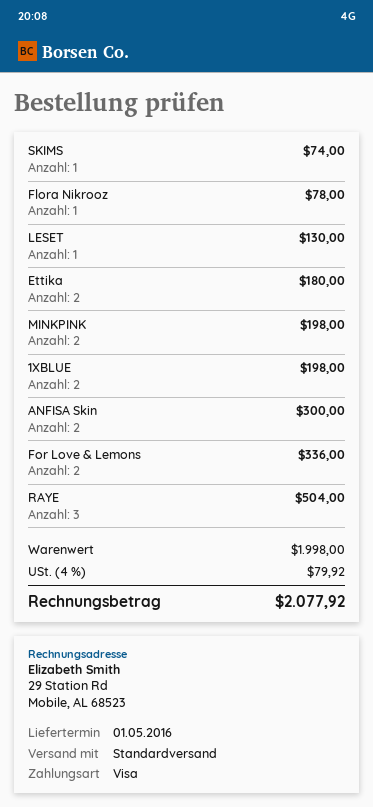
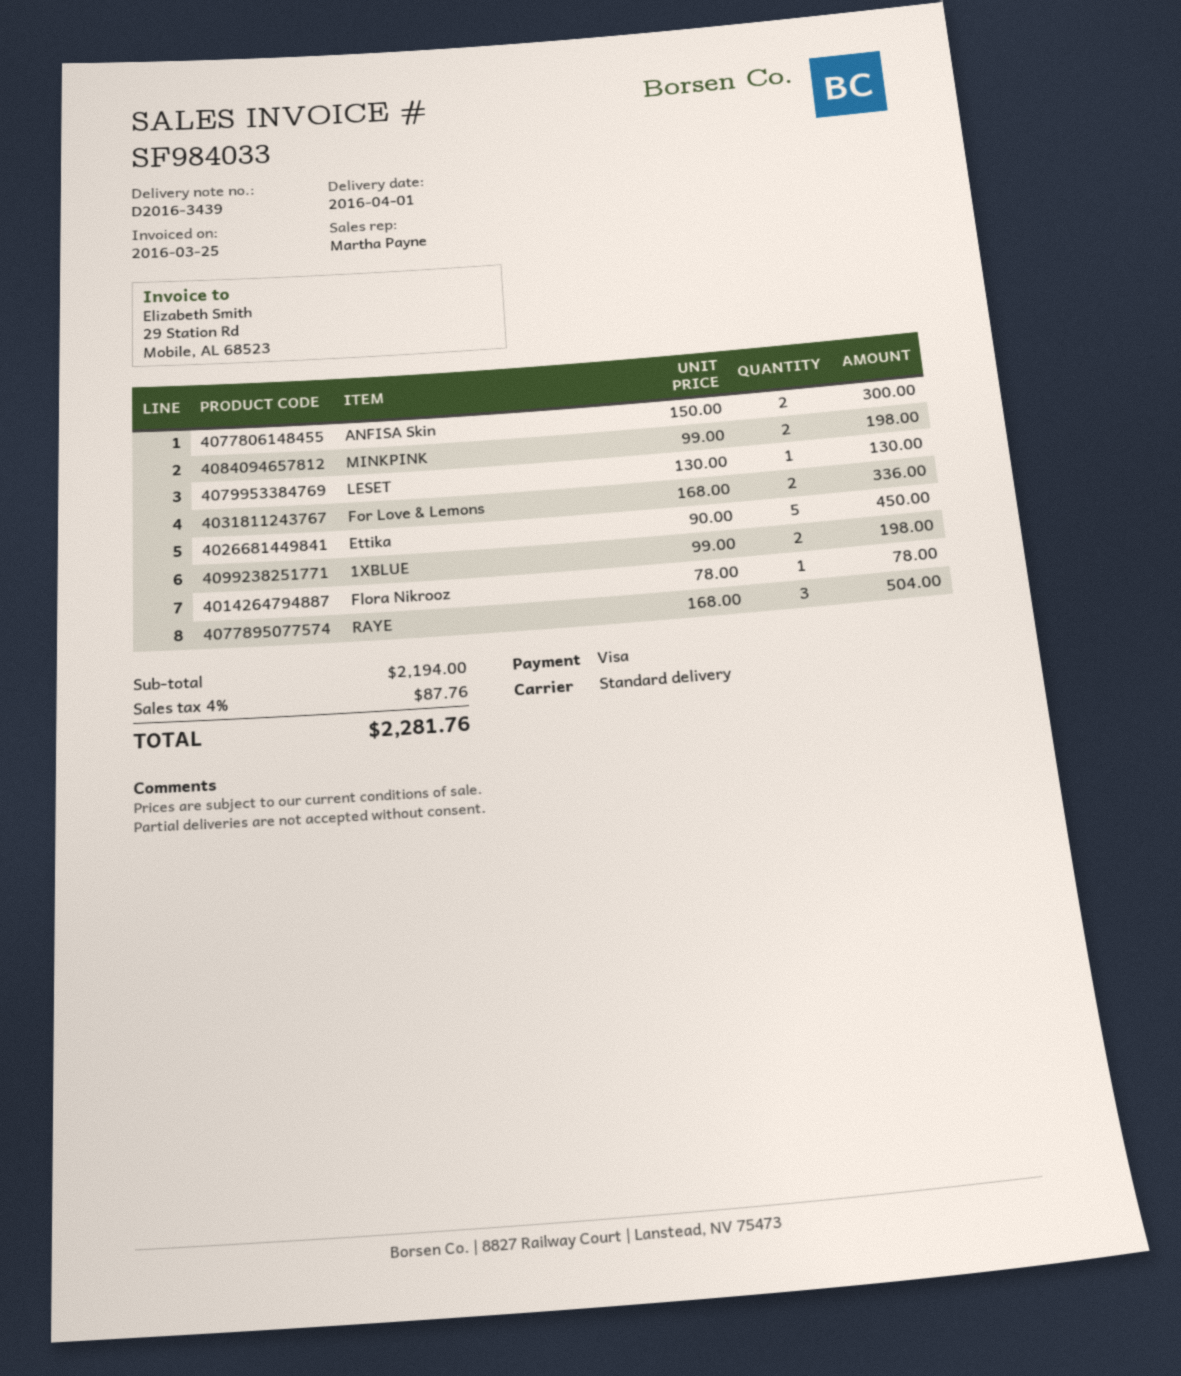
delivery date: 2016-05-01 -> 2016-04-01
SKIMS: 1 for 74.00 -> none
Ettika: 2 for 180.00 -> 5 for 450.00
subtotal: 1998.00 -> 2194.00
tax: 4% = 79.92 -> 4% = 87.76
total: 2077.92 -> 2281.76

